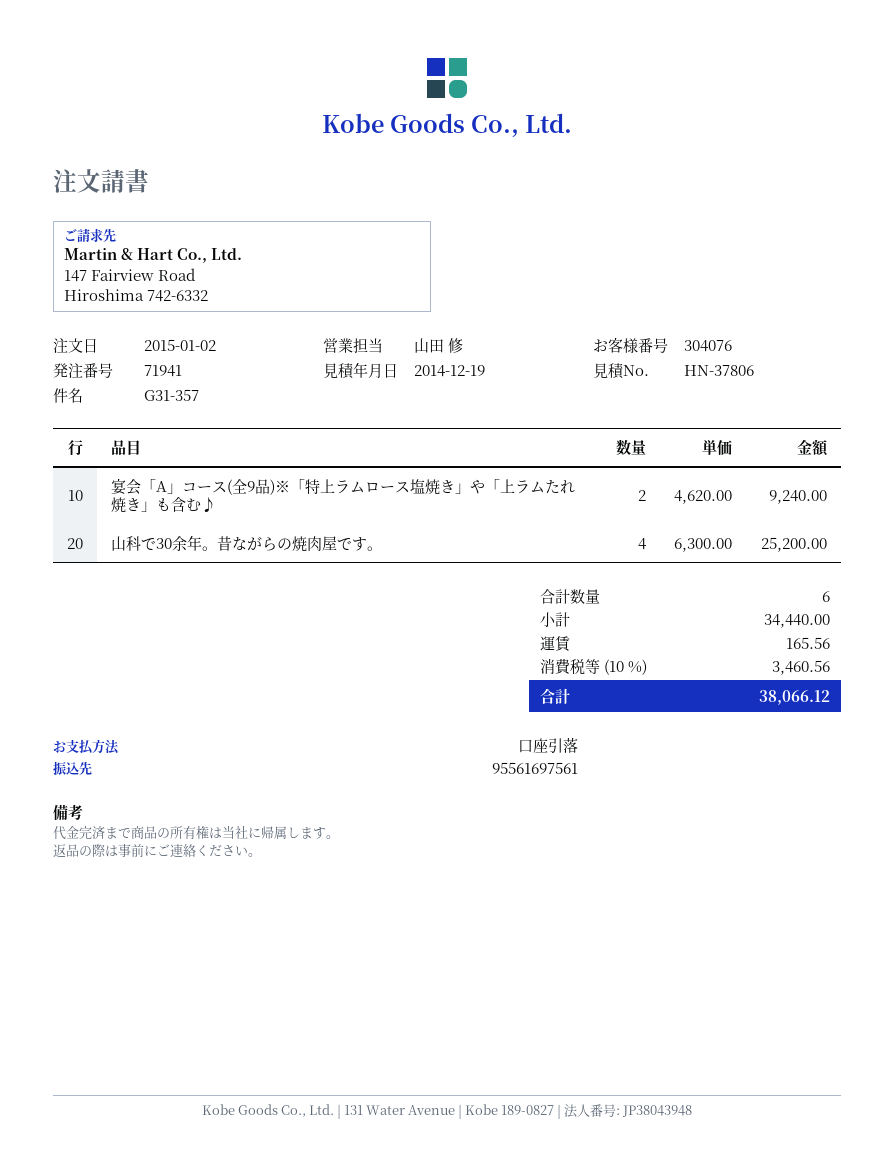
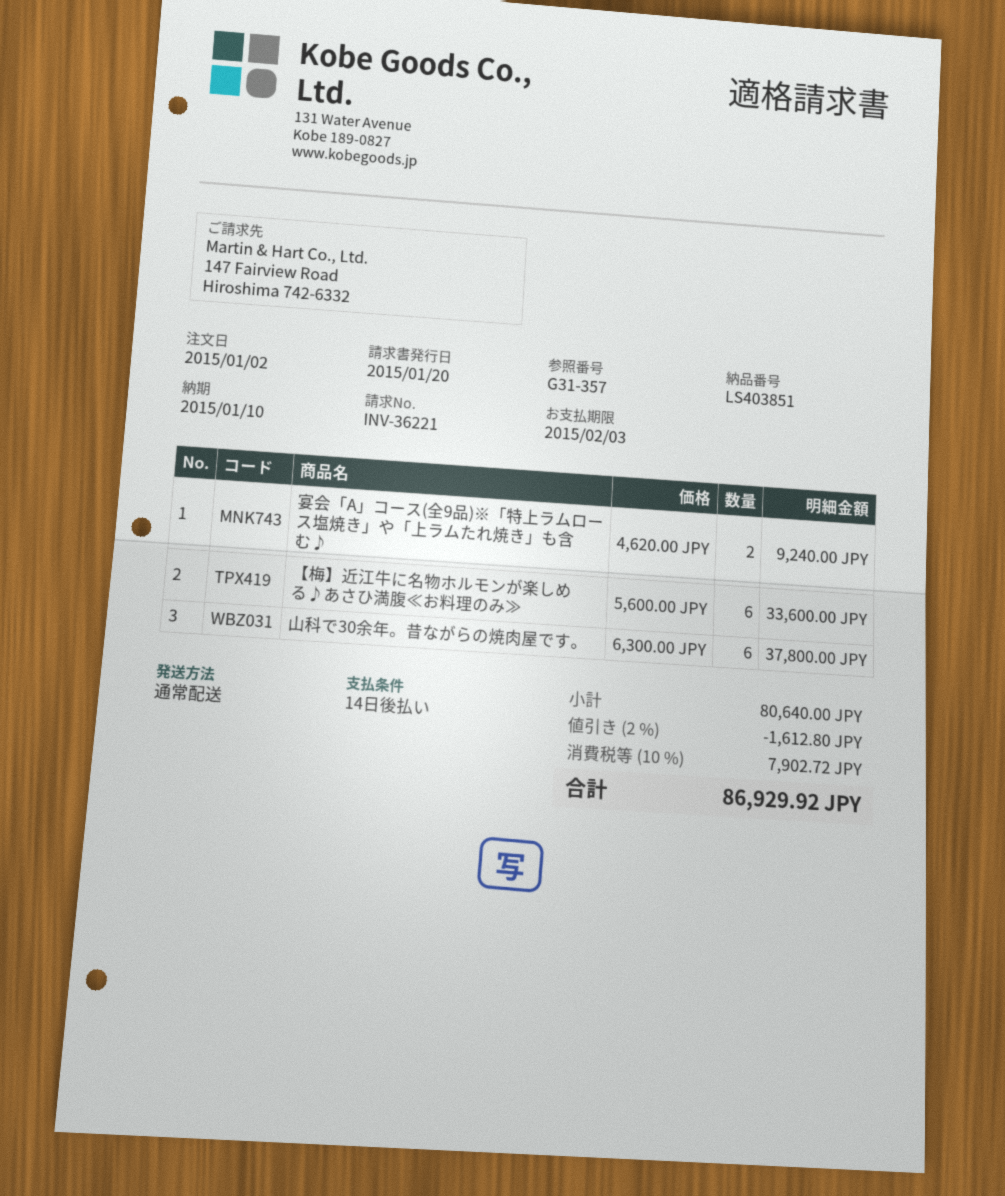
山科で30余年。昔ながらの焼肉屋です。: 4 x 6300.00 = 25200.00 -> 6 x 6300.00 = 37800.00
【梅】近江牛に名物ホルモンが楽しめる♪あさひ満腹≪お料理のみ≫: none -> 6 x 5600.00 = 33600.00
subtotal: 34440.00 -> 80640.00
discount: none -> 2% = 1612.80
shipping: 165.56 -> none
tax: 10% = 3460.56 -> 10% = 7902.72
total: 38066.12 -> 86929.92

